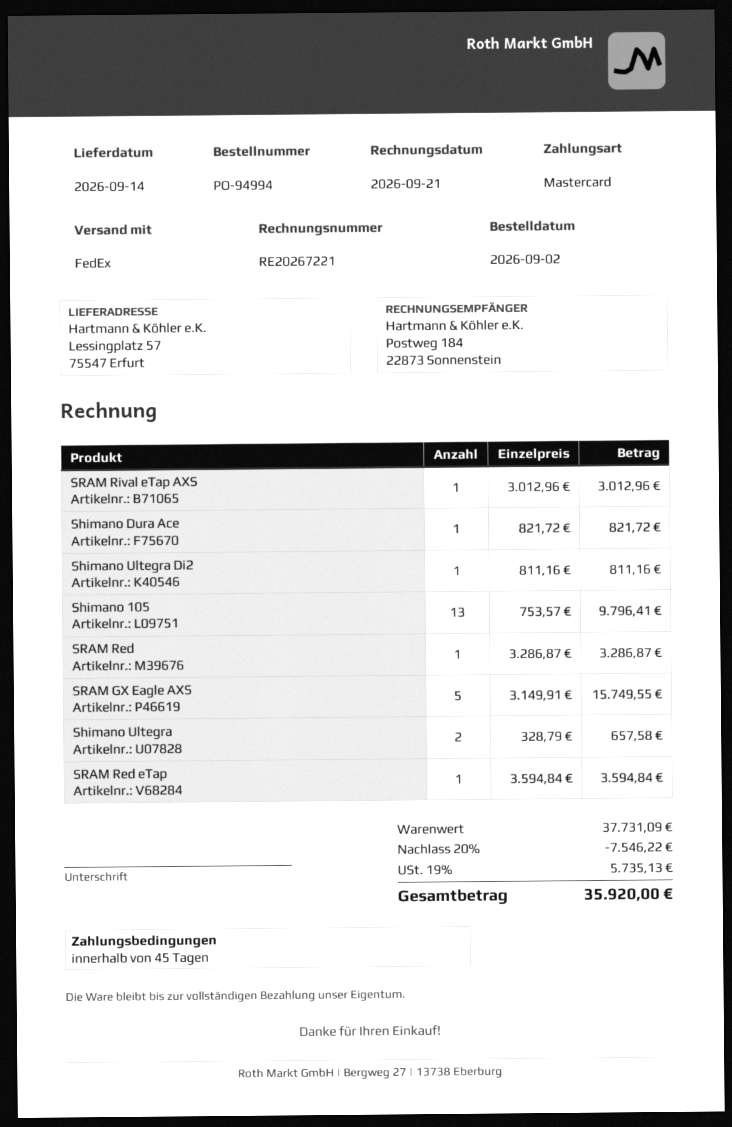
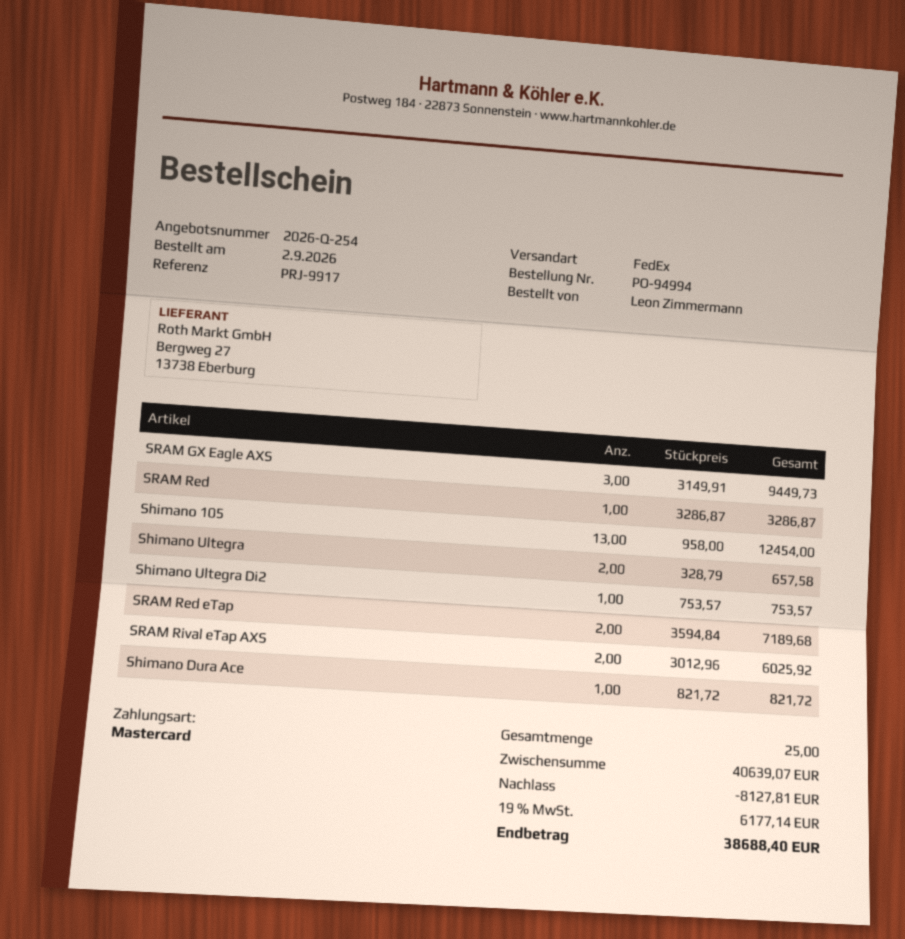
SRAM Rival eTap AXS: 1 x 3012.96 = 3012.96 -> 2 x 3012.96 = 6025.92
Shimano Ultegra Di2: 1 x 811.16 = 811.16 -> 1 x 753.57 = 753.57
Shimano 105: 13 x 753.57 = 9796.41 -> 13 x 958.00 = 12454.00
SRAM GX Eagle AXS: 5 x 3149.91 = 15749.55 -> 3 x 3149.91 = 9449.73
SRAM Red eTap: 1 x 3594.84 = 3594.84 -> 2 x 3594.84 = 7189.68
subtotal: 37731.09 -> 40639.07
discount: 7546.22 -> 8127.81
tax: 19% = 5735.13 -> 19% = 6177.14
total: 35920.00 -> 38688.40

